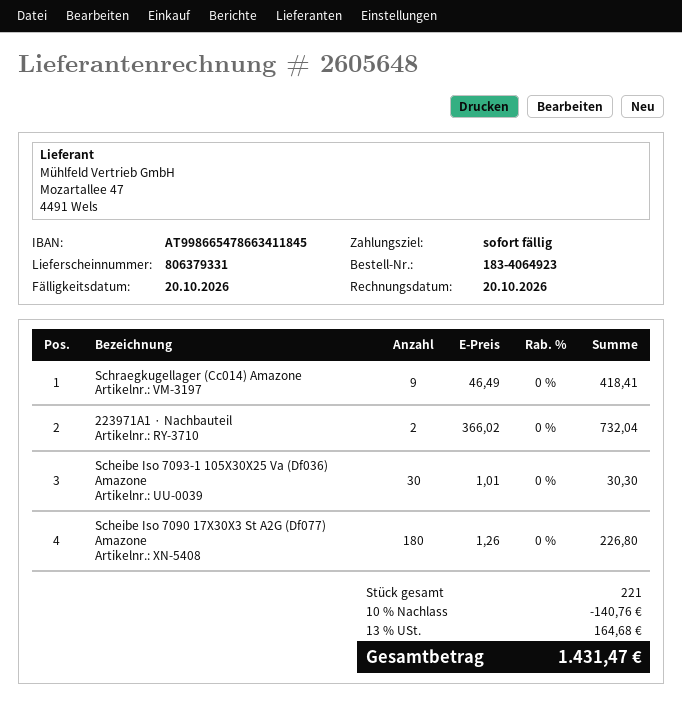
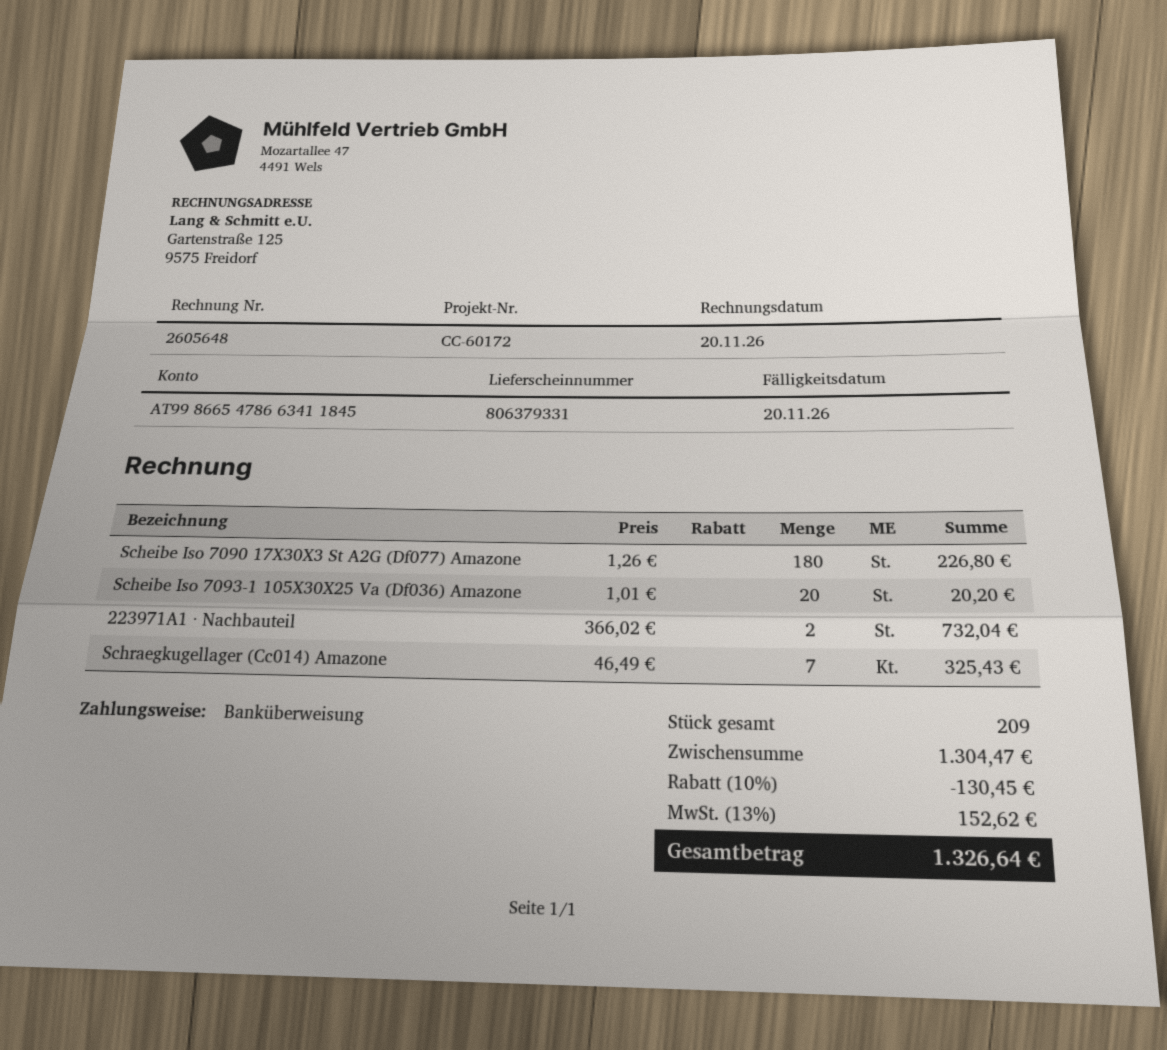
invoice date: 2026-10-20 -> 2026-11-20
due date: 2026-10-20 -> 2026-11-20
Schraegkugellager (Cc014) Amazone: 9 x 46.49 = 418.41 -> 7 x 46.49 = 325.43
Scheibe Iso 7093-1 105X30X25 Va (Df036) Amazone: 30 x 1.01 = 30.30 -> 20 x 1.01 = 20.20
total quantity: 221 -> 209
discount: 10% = 140.76 -> 10% = 130.45
tax: 13% = 164.68 -> 13% = 152.62
total: 1431.47 -> 1326.64

